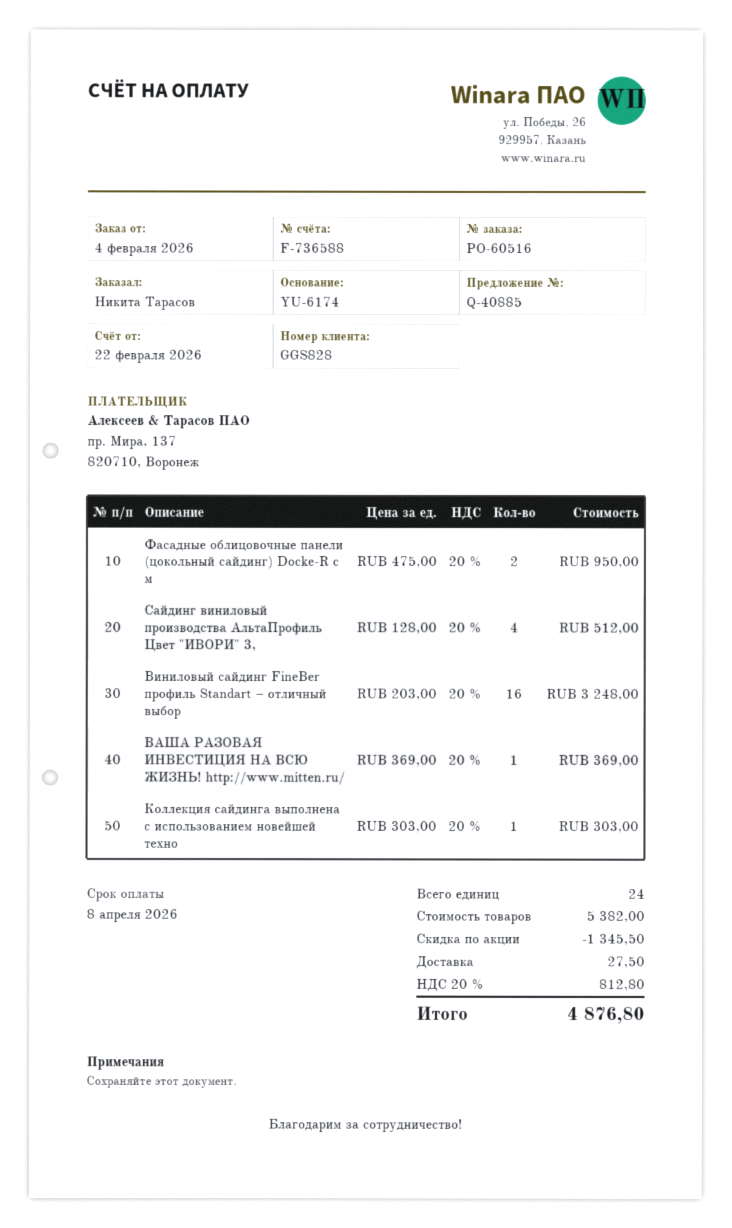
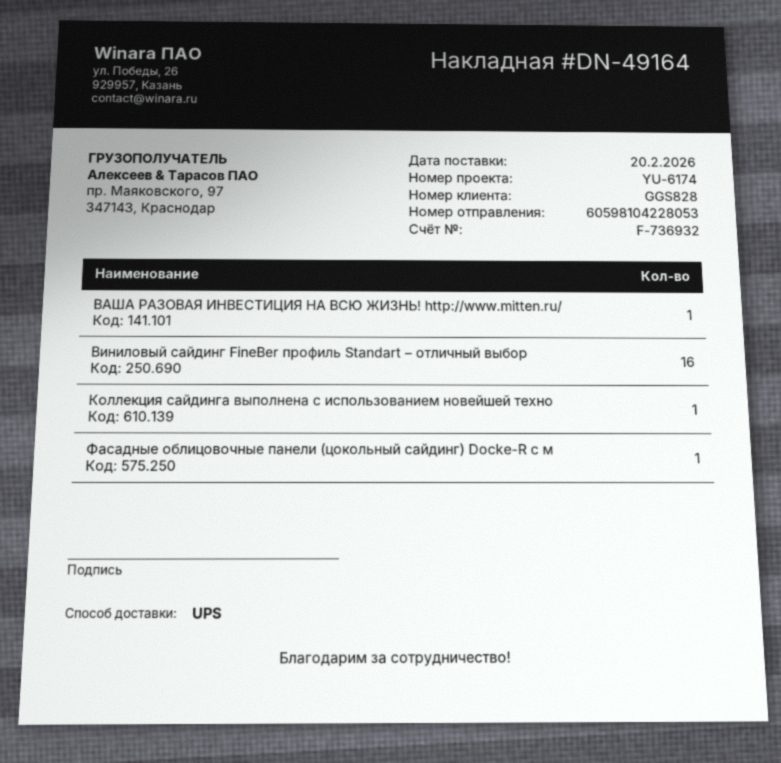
invoice number: F-736588 -> F-736932
Фасадные облицовочные панели (цокольный сайдинг) Docke-R с м: 2 -> 1
Сайдинг виниловый производства АльтаПрофиль Цвет "ИВОРИ" 3,: 4 -> none

